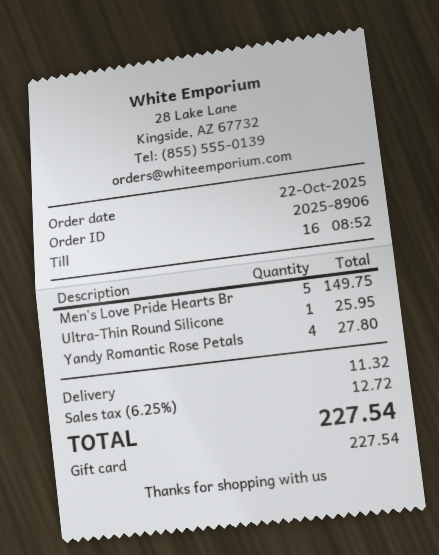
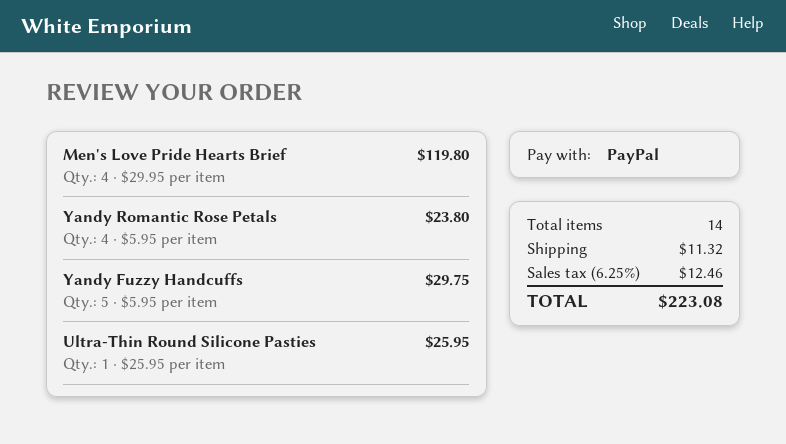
payment method: gift card -> PayPal
Men's Love Pride Hearts Br: 5 for 149.75 -> 4 for 119.80
Yandy Romantic Rose Petals: 4 for 27.80 -> 4 for 23.80
Yandy Fuzzy Handcuffs: none -> 5 for 29.75
tax: 6.25% = 12.72 -> 6.25% = 12.46
total: 227.54 -> 223.08

